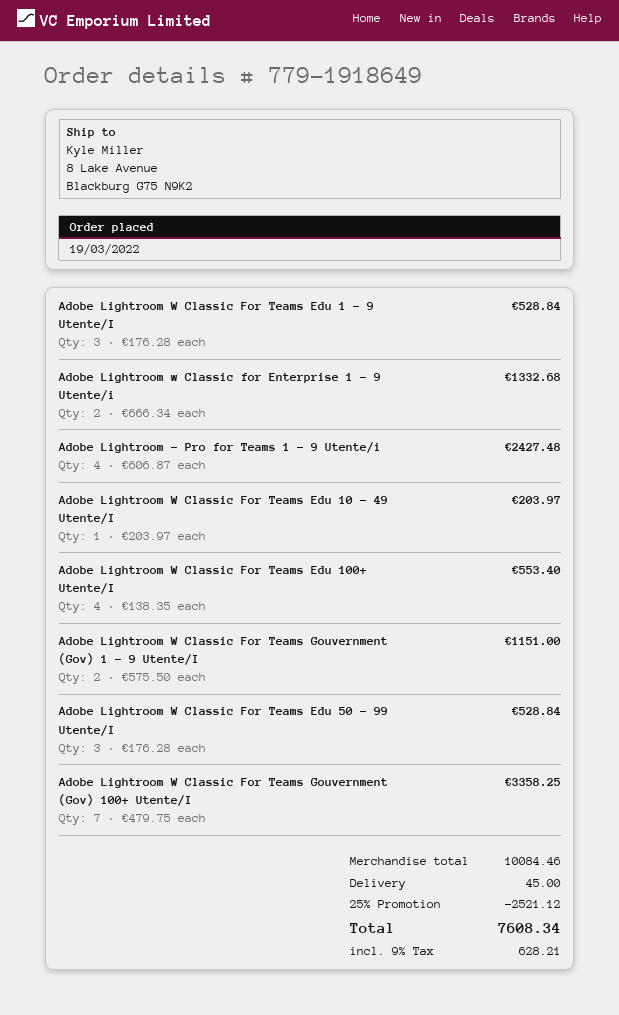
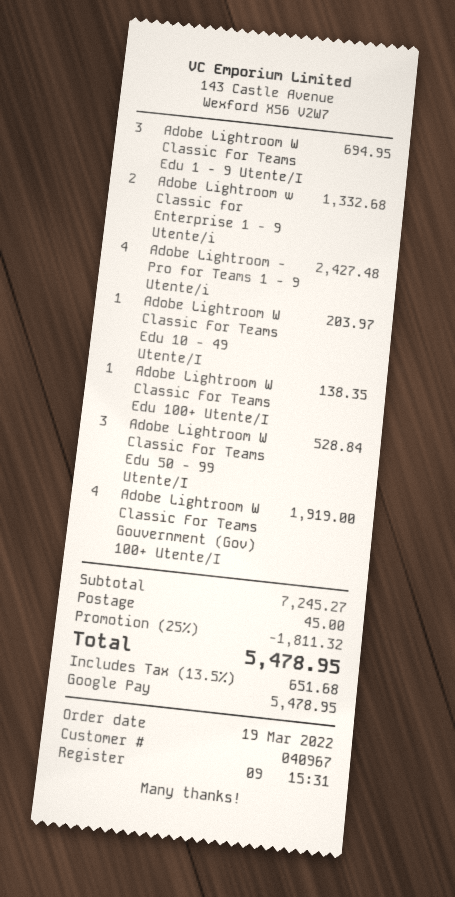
Adobe Lightroom W Classic For Teams Edu 1 - 9 Utente/I: 3 for 528.84 -> 3 for 694.95
Adobe Lightroom W Classic For Teams Edu 100+ Utente/I: 4 for 553.40 -> 1 for 138.35
Adobe Lightroom W Classic For Teams Gouvernment (Gov) 1 - 9 Utente/I: 2 for 1151.00 -> none
Adobe Lightroom W Classic For Teams Gouvernment (Gov) 100+ Utente/I: 7 for 3358.25 -> 4 for 1919.00
subtotal: 10084.46 -> 7245.27
discount: 25% = 2521.12 -> 25% = 1811.32
tax: 9% = 628.21 -> 13.5% = 651.68
total: 7608.34 -> 5478.95

